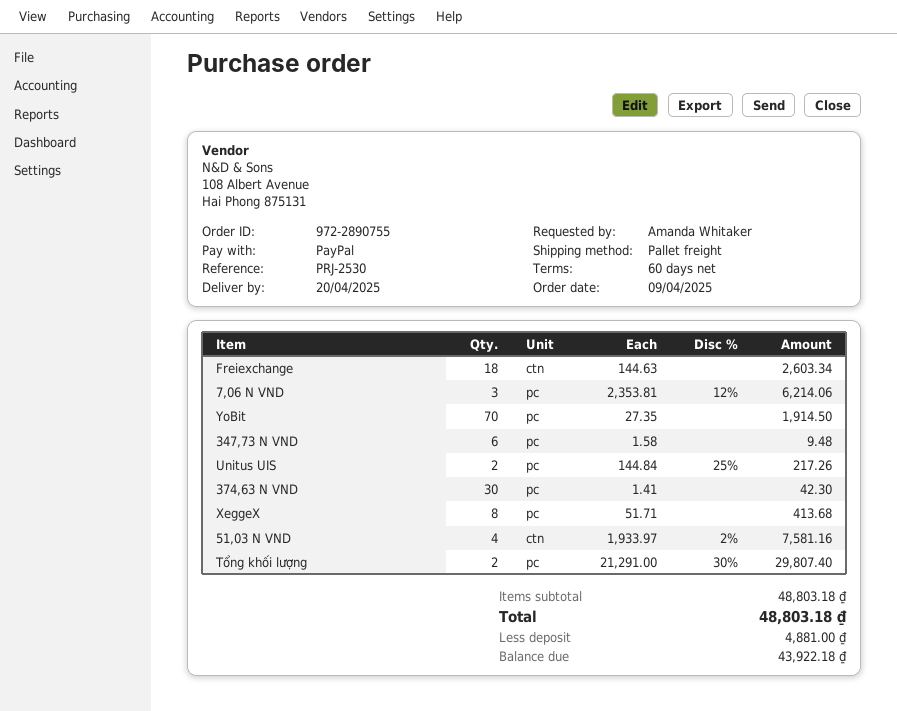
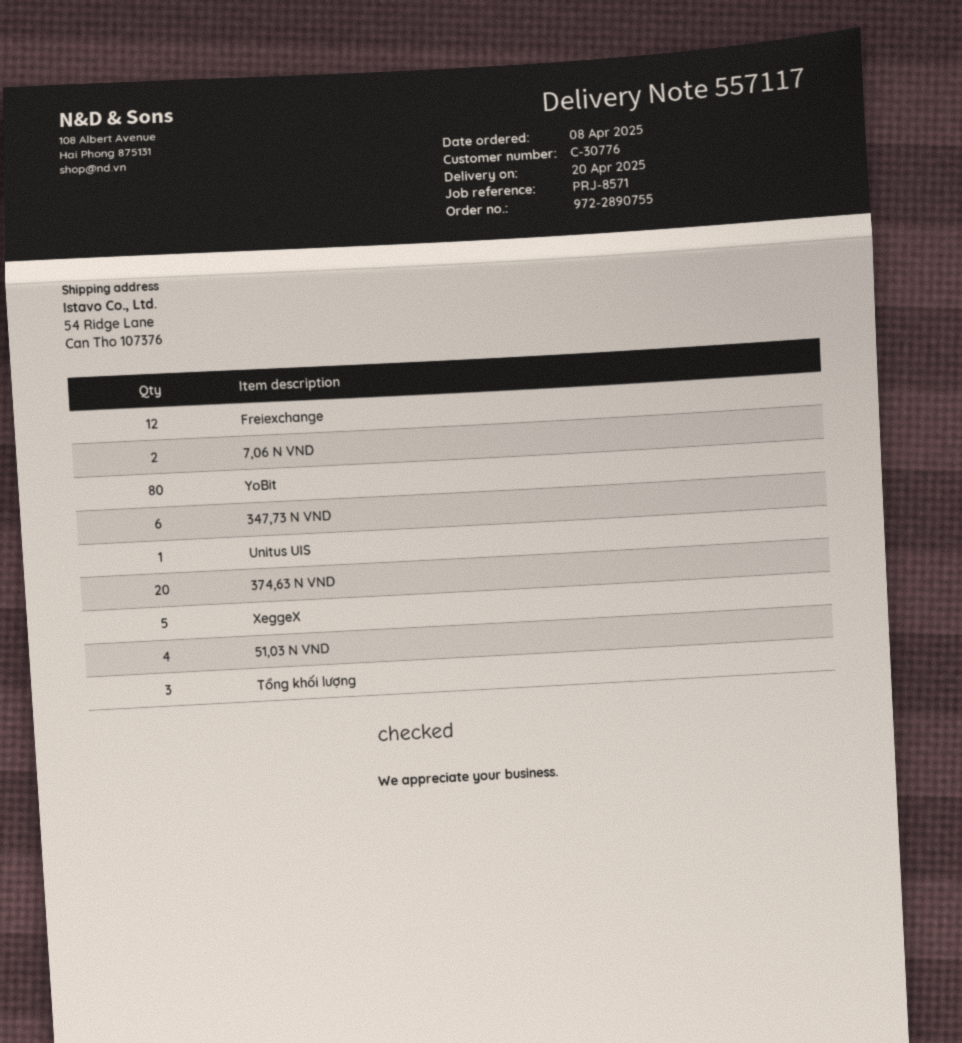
order date: 2025-04-09 -> 2025-04-08
reference: PRJ-2530 -> PRJ-8571
Freiexchange: 18 -> 12
7,06 N VND: 3 -> 2
YoBit: 70 -> 80
Unitus UIS: 2 -> 1
374,63 N VND: 30 -> 20
XeggeX: 8 -> 5
Tổng khối lượng: 2 -> 3

